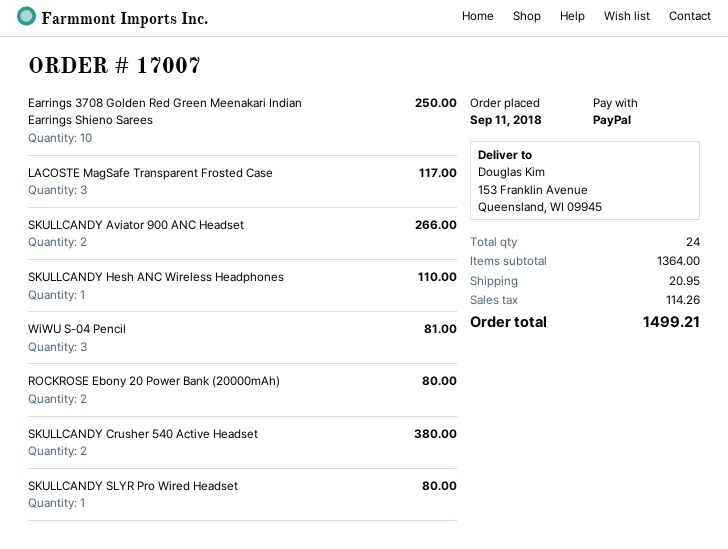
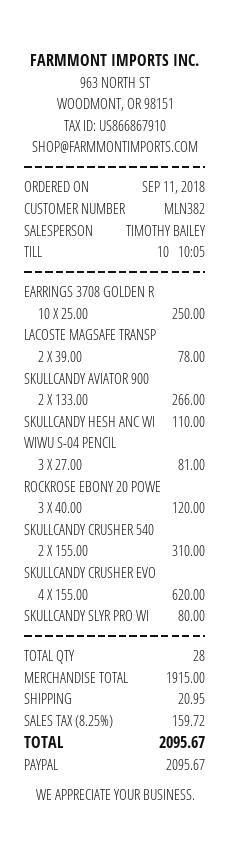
LACOSTE MagSafe Transparent Frosted Case: 3 for 117.00 -> 2 for 78.00
ROCKROSE Ebony 20 Power Bank (20000mAh): 2 for 80.00 -> 3 for 120.00
SKULLCANDY Crusher 540 Active Headset: 2 for 380.00 -> 2 for 310.00
SKULLCANDY CRUSHER EVO: none -> 4 for 620.00
total quantity: 24 -> 28
subtotal: 1364.00 -> 1915.00
tax: 114.26 -> 159.72
total: 1499.21 -> 2095.67

